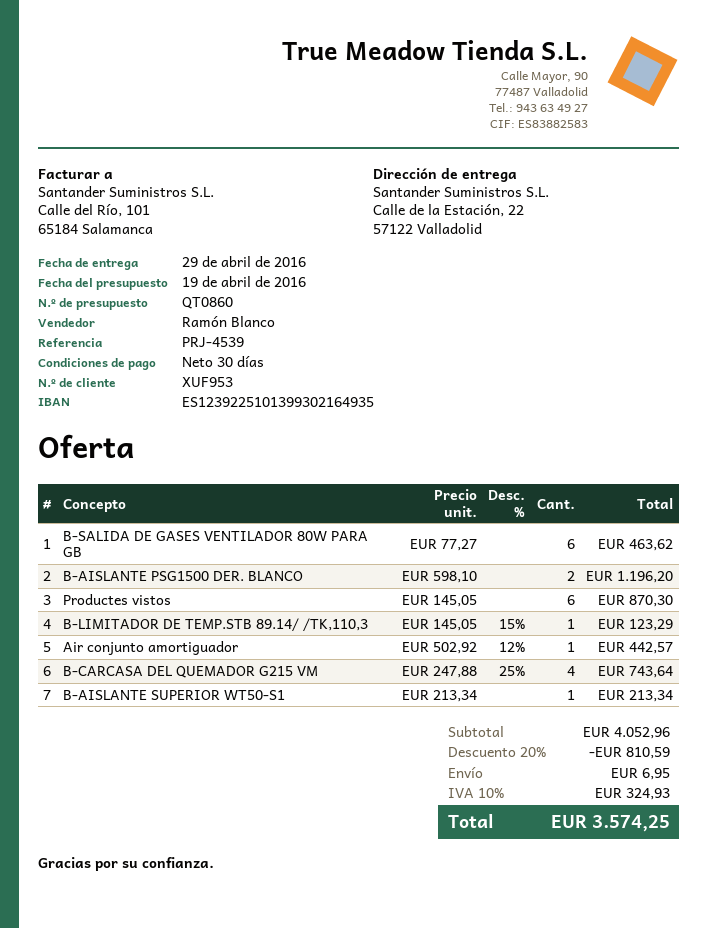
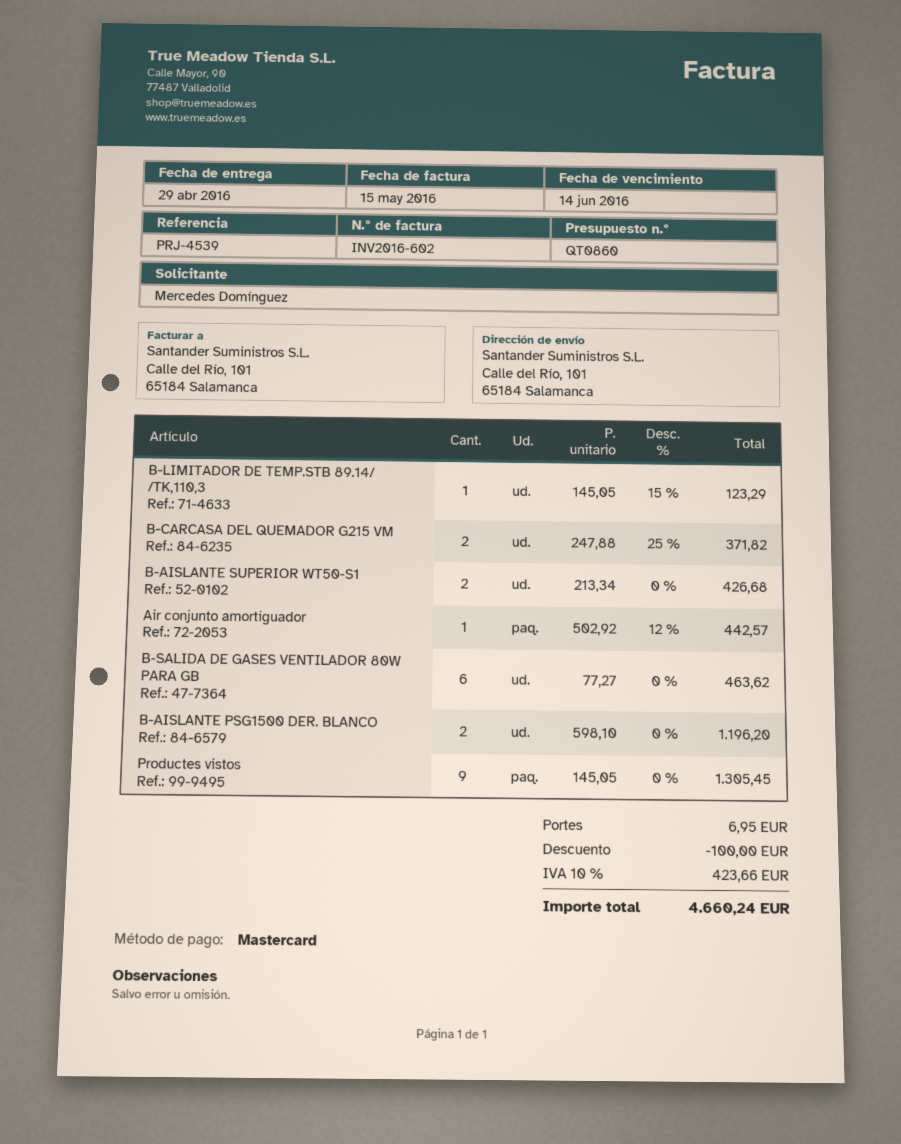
ship to: Calle de la Estación, 22, 57122 Valladolid -> Calle del Río, 101, 65184 Salamanca
Productes vistos: 6 x 145.05 = 870.30 -> 9 x 145.05 = 1305.45
B-CARCASA DEL QUEMADOR G215 VM: 4 x 247.88 - 25% = 743.64 -> 2 x 247.88 - 25% = 371.82
B-AISLANTE SUPERIOR WT50-S1: 1 x 213.34 = 213.34 -> 2 x 213.34 = 426.68
discount: 810.59 -> 100.00
tax: 10% = 324.93 -> 10% = 423.66
total: 3574.25 -> 4660.24

